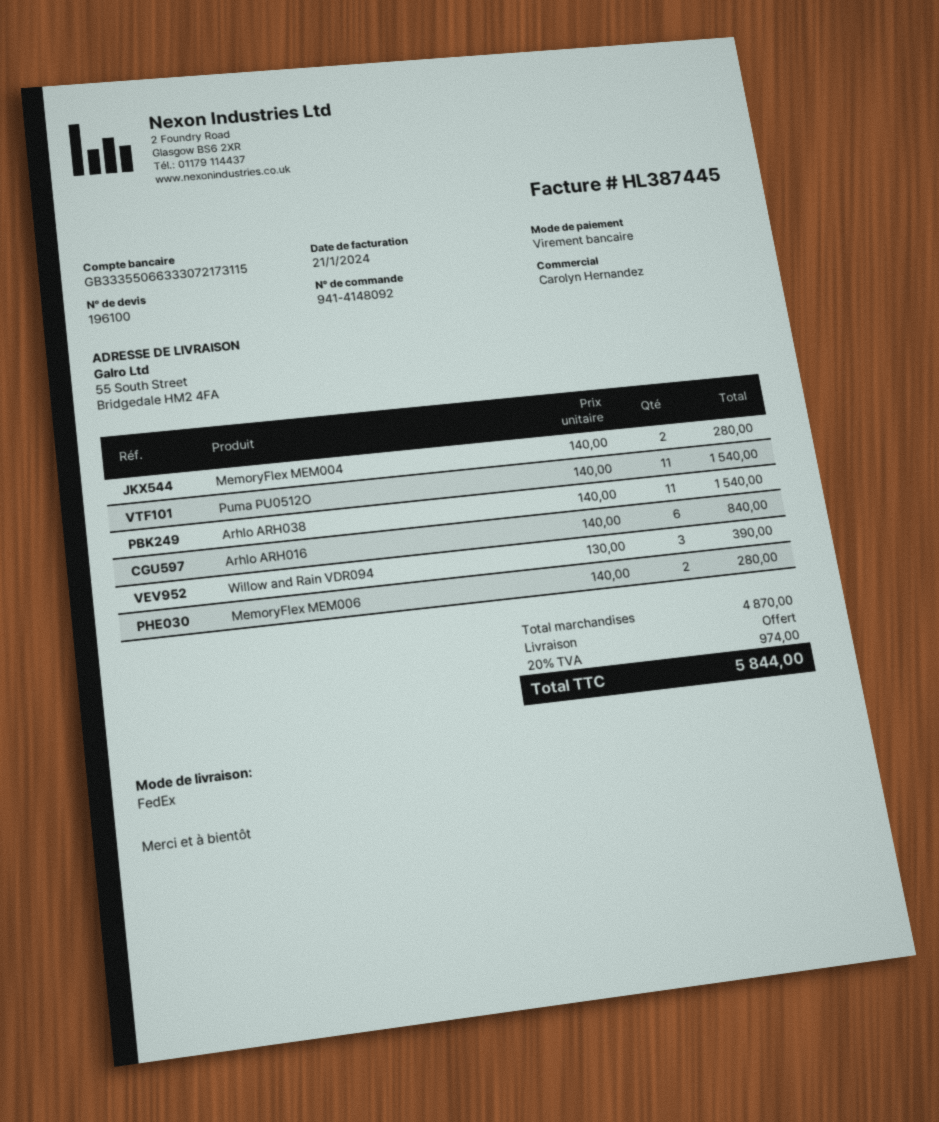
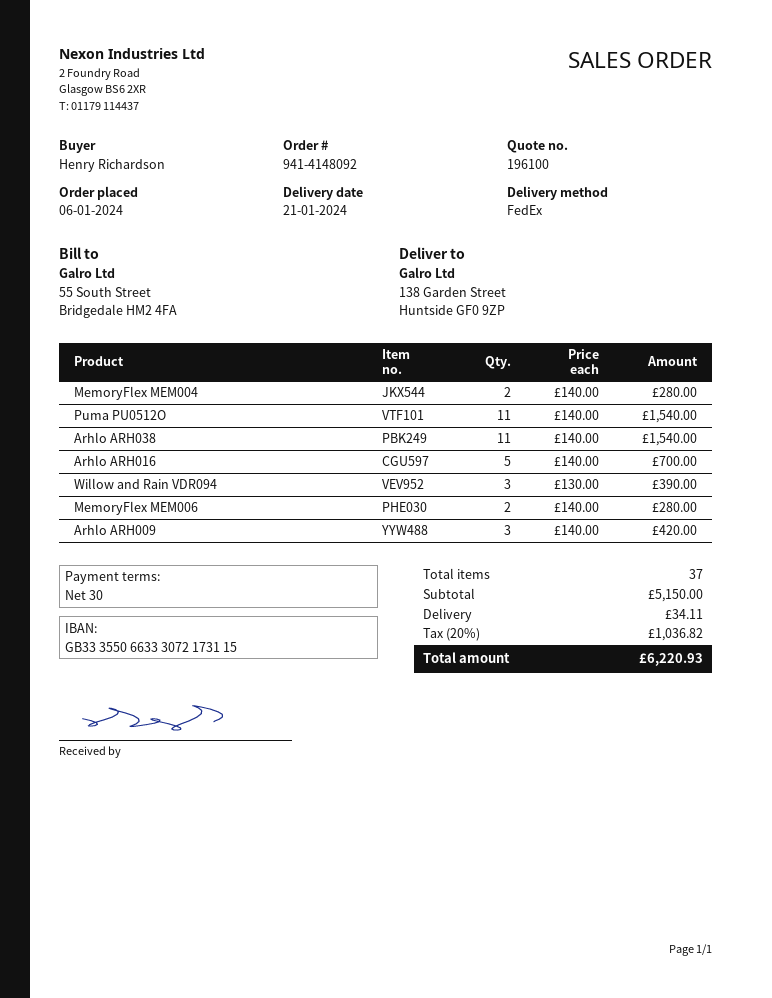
ship to: 55 South Street, Bridgedale HM2 4FA -> 138 Garden Street, Huntside GF0 9ZP
Arhlo ARH016: 6 x 140.00 = 840.00 -> 5 x 140.00 = 700.00
Arhlo ARH009: none -> 3 x 140.00 = 420.00
subtotal: 4870.00 -> 5150.00
shipping: 0.00 -> 34.11
tax: 20% = 974.00 -> 20% = 1036.82
total: 5844.00 -> 6220.93

